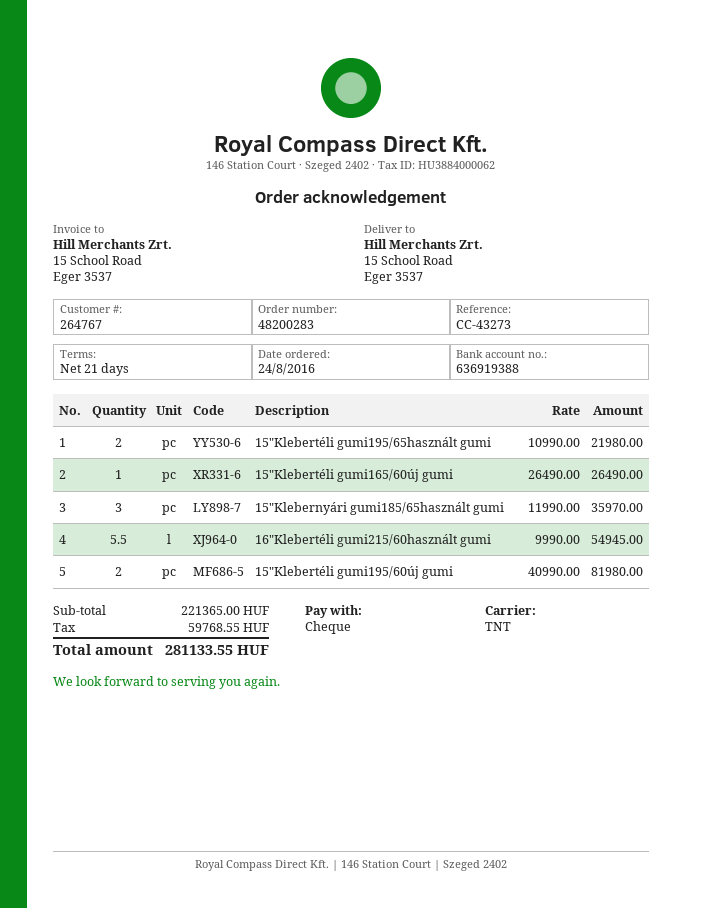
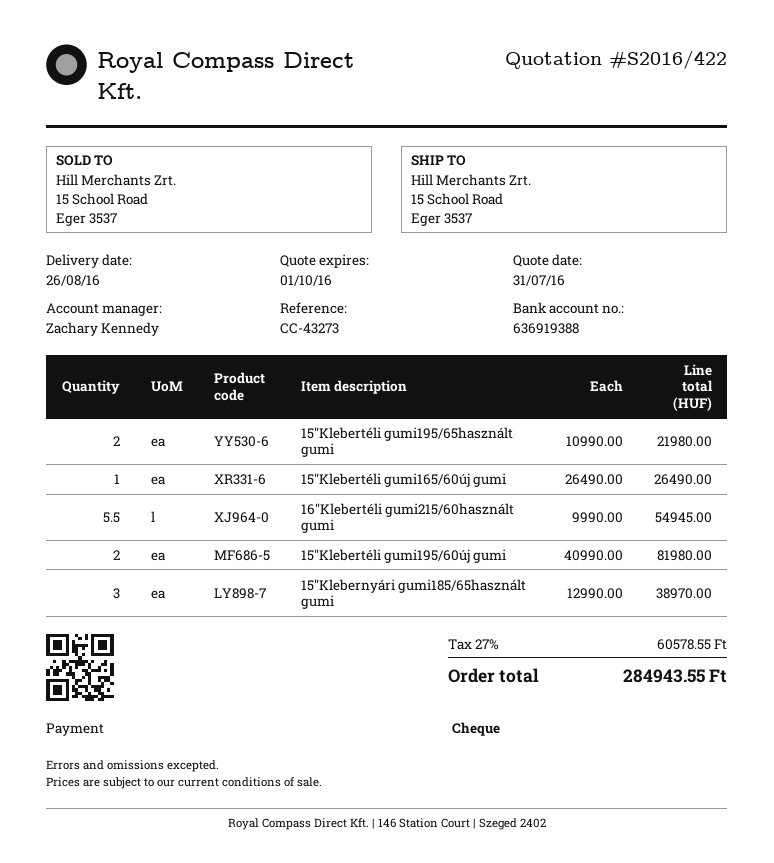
15"Klebernyári gumi185/65használt gumi: 3 x 11990.00 = 35970.00 -> 3 x 12990.00 = 38970.00
tax: 59768.55 -> 60578.55
total: 281133.55 -> 284943.55

